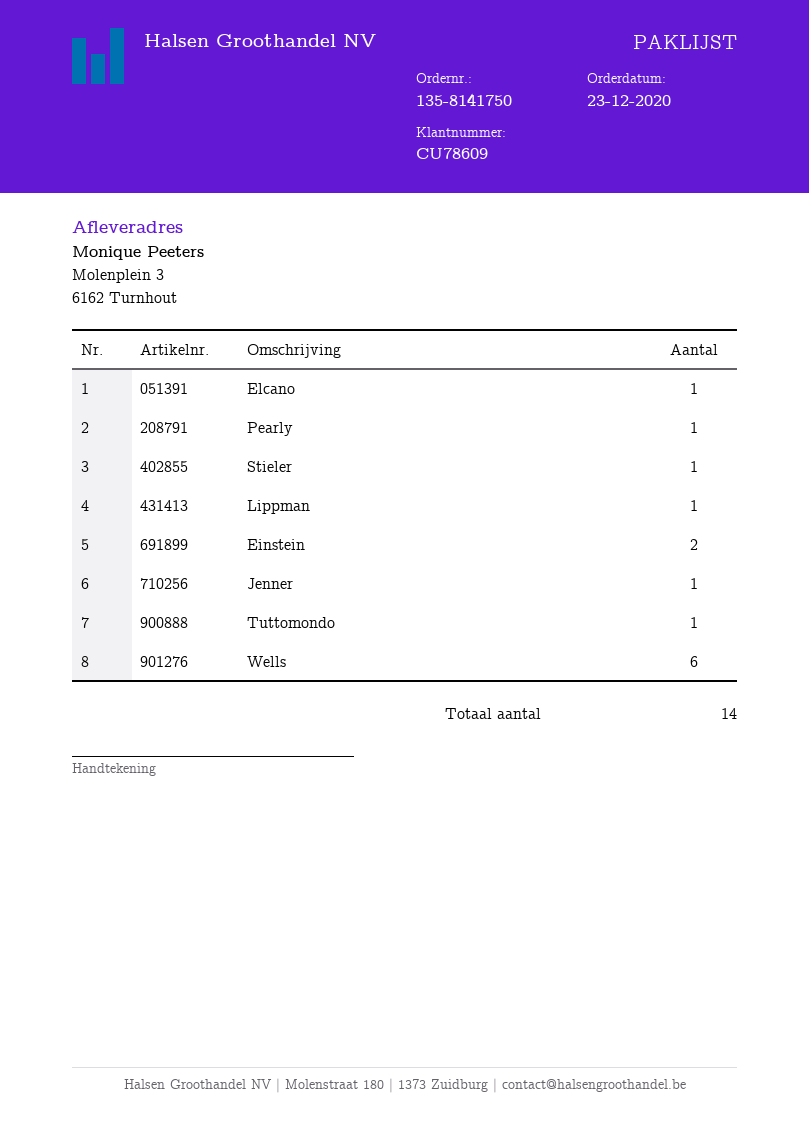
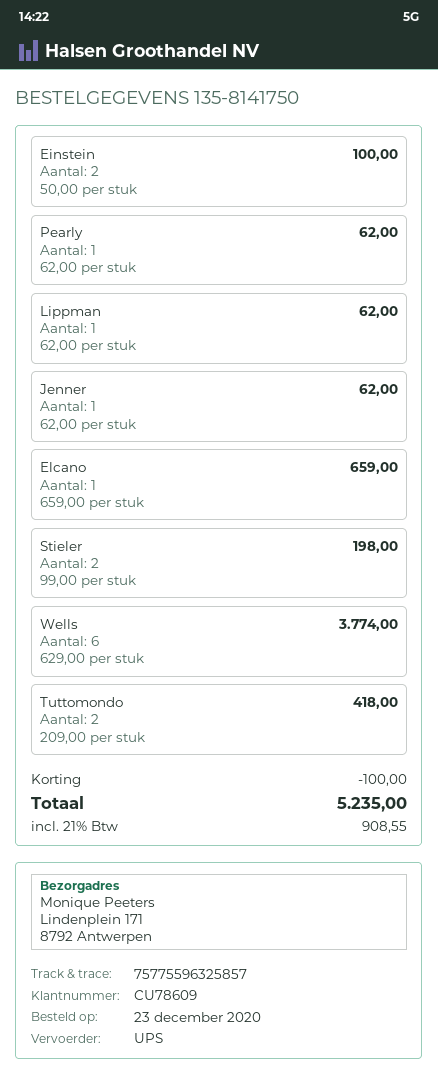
ship to: Molenplein 3, 6162 Turnhout -> Lindenplein 171, 8792 Antwerpen
Stieler: 1 -> 2
Tuttomondo: 1 -> 2

